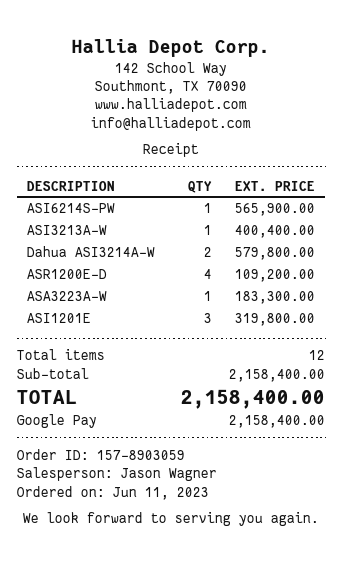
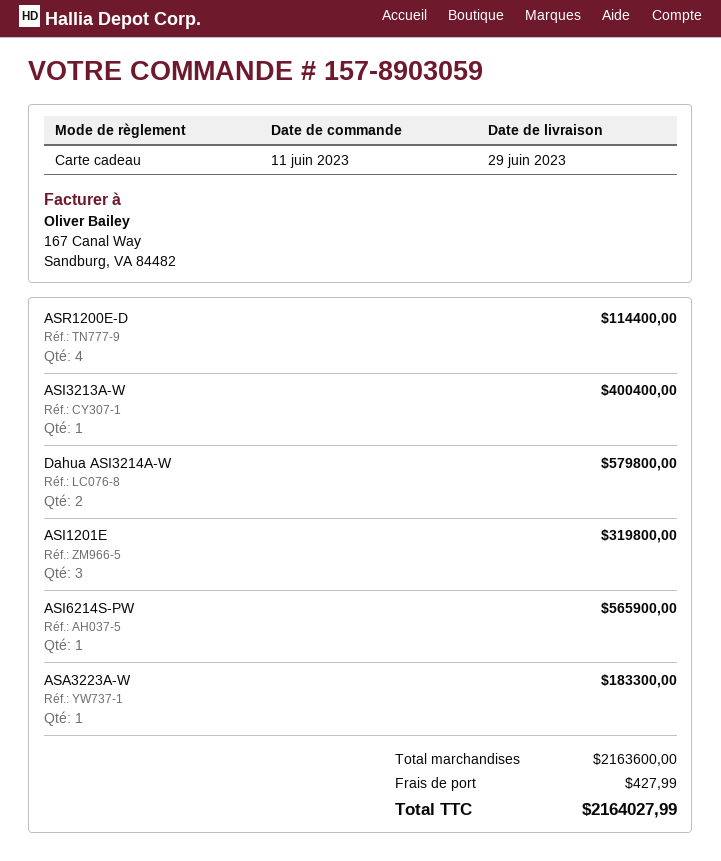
payment method: Google Pay -> gift card
ASR1200E-D: 4 for 109200.00 -> 4 for 114400.00
subtotal: 2158400.00 -> 2163600.00
shipping: none -> 427.99
total: 2158400.00 -> 2164027.99

